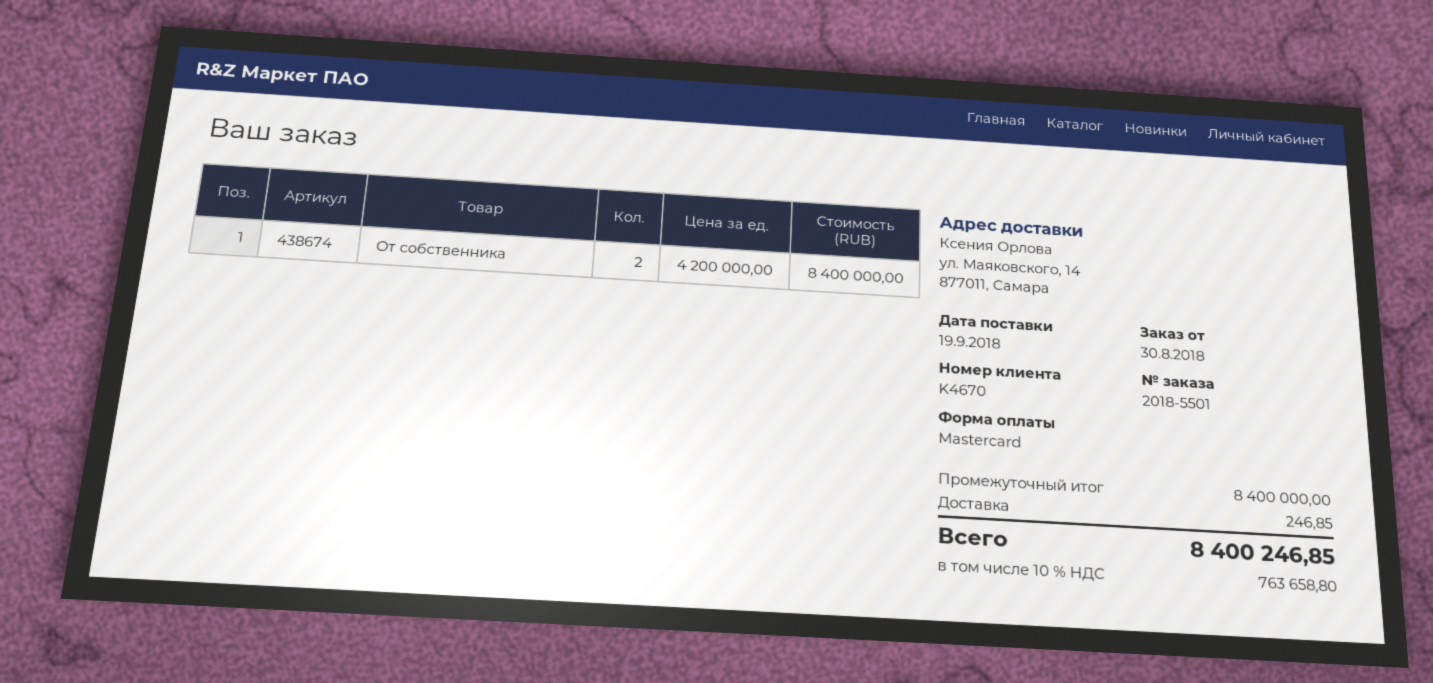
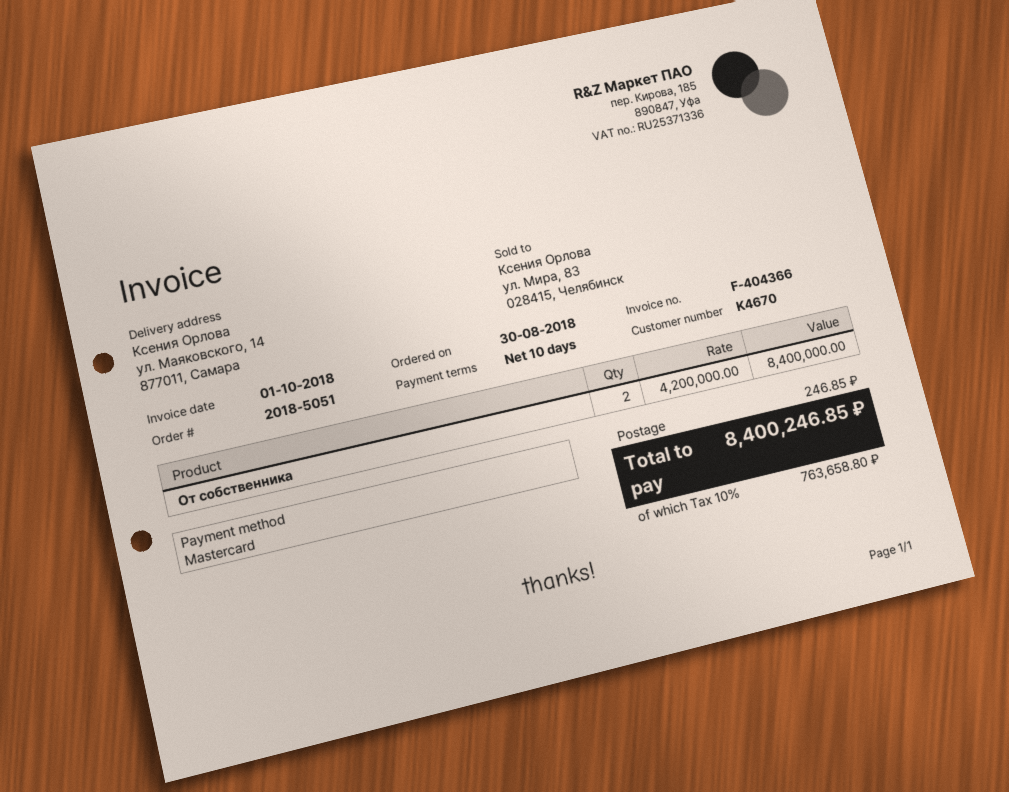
order number: 2018-5501 -> 2018-5051

